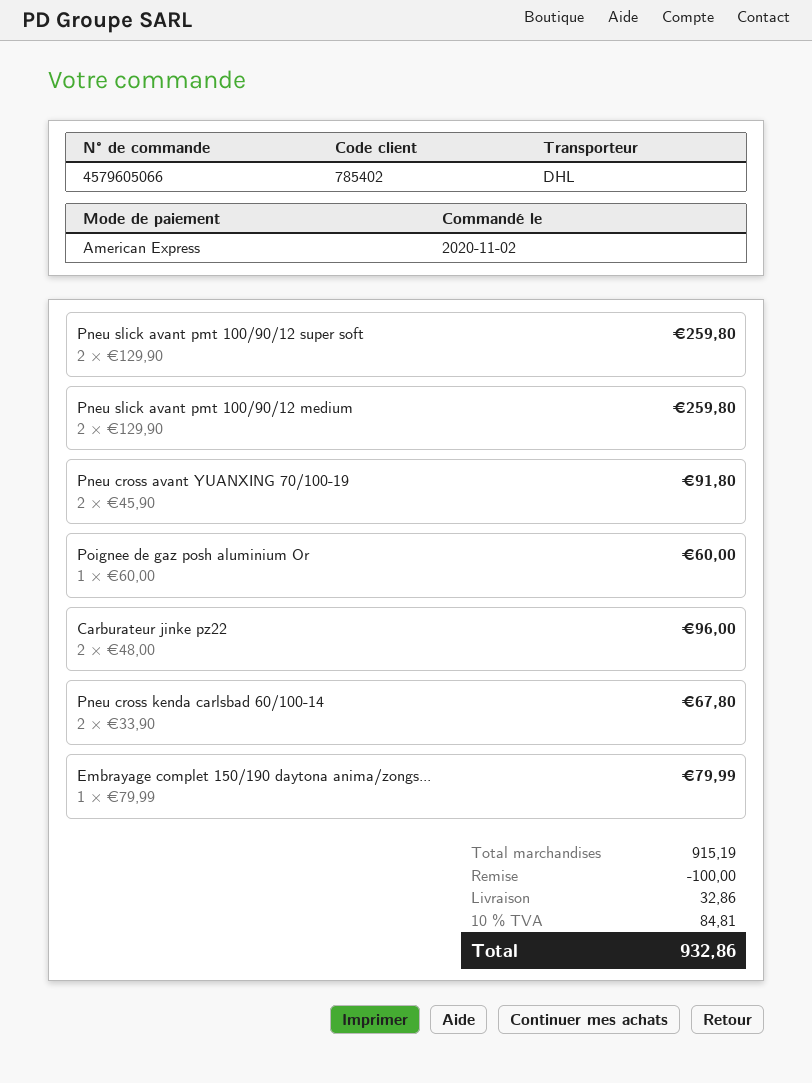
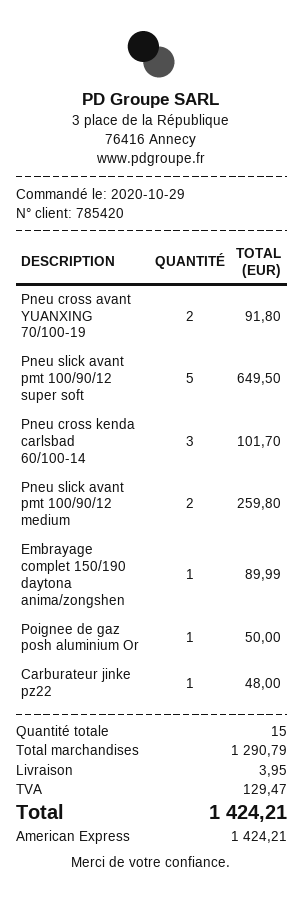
order date: 2020-11-02 -> 2020-10-29
customer number: 785402 -> 785420
Pneu slick avant pmt 100/90/12 super soft: 2 for 259.80 -> 5 for 649.50
Poignee de gaz posh aluminium Or: 1 for 60.00 -> 1 for 50.00
Carburateur jinke pz22: 2 for 96.00 -> 1 for 48.00
Pneu cross kenda carlsbad 60/100-14: 2 for 67.80 -> 3 for 101.70
Embrayage complet 150/190 daytona anima/zongs...: 1 for 79.99 -> 1 for 89.99
subtotal: 915.19 -> 1290.79
discount: 100.00 -> none
shipping: 32.86 -> 3.95
tax: 84.81 -> 129.47
total: 932.86 -> 1424.21

